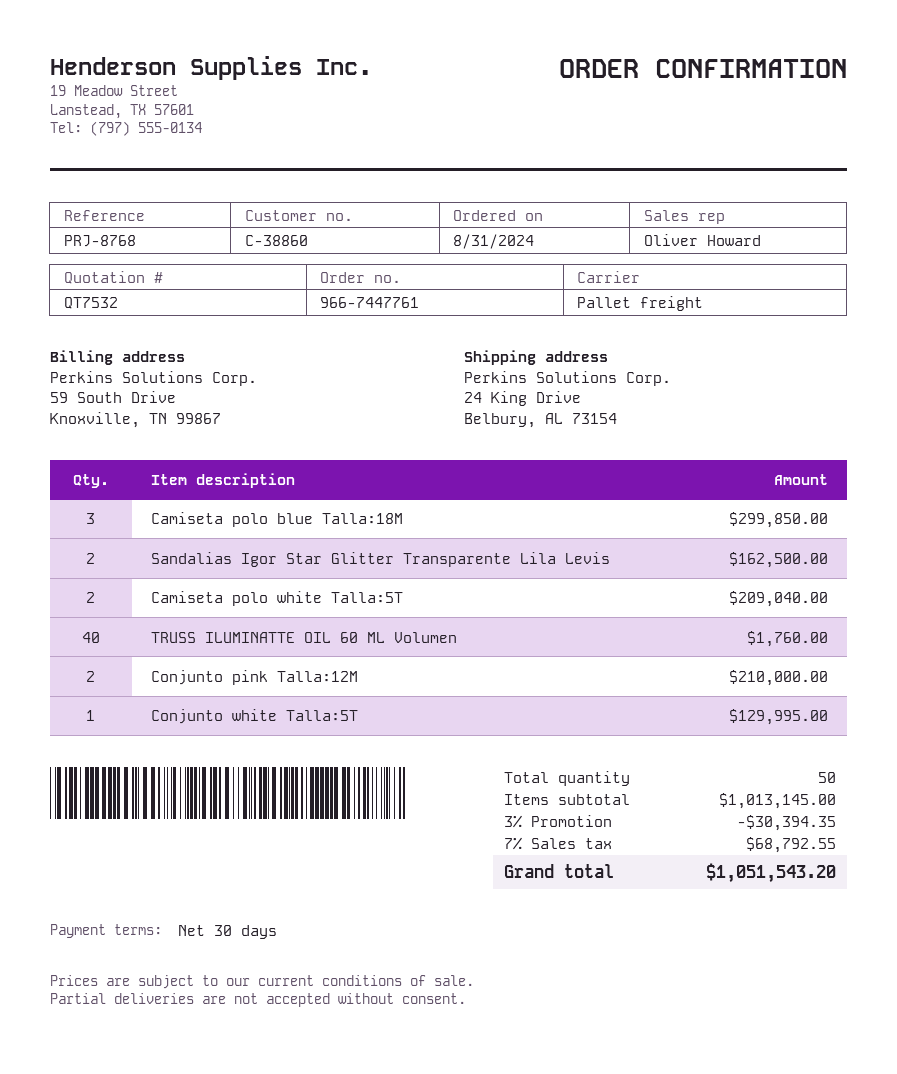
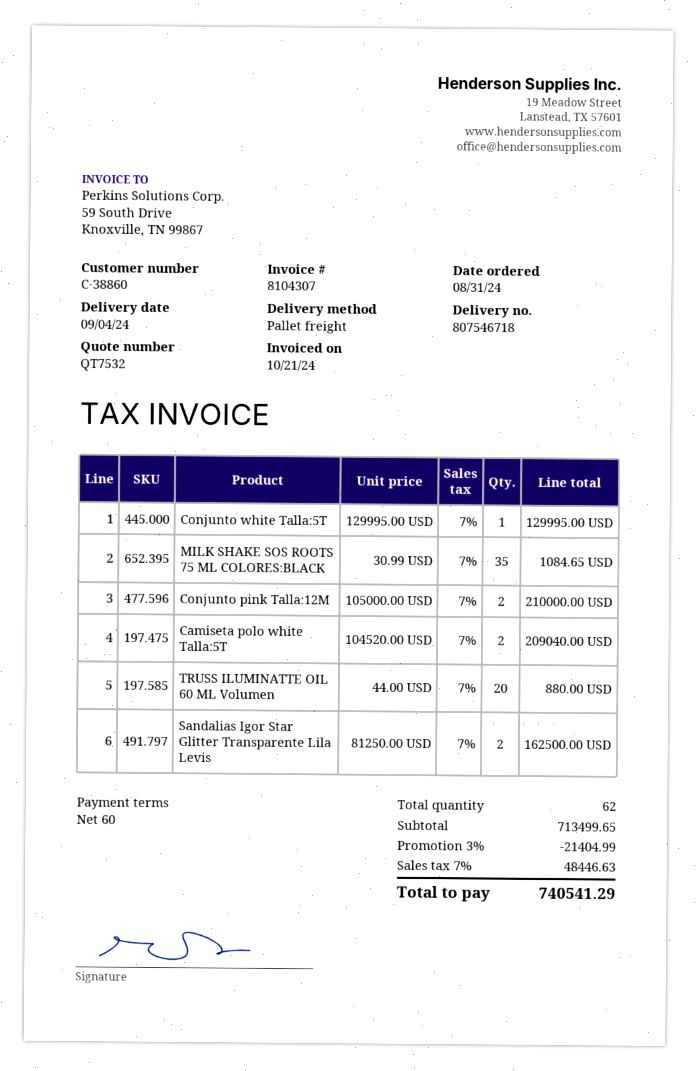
payment terms: 30 days -> 60 days
Camiseta polo blue Talla:18M: 3 for 299850.00 -> none
TRUSS ILUMINATTE OIL 60 ML Volumen: 40 for 1760.00 -> 20 for 880.00
MILK SHAKE SOS ROOTS 75 ML COLORES:BLACK: none -> 35 for 1084.65
total quantity: 50 -> 62
subtotal: 1013145.00 -> 713499.65
discount: 3% = 30394.35 -> 3% = 21404.99
tax: 7% = 68792.55 -> 7% = 48446.63
total: 1051543.20 -> 740541.29

